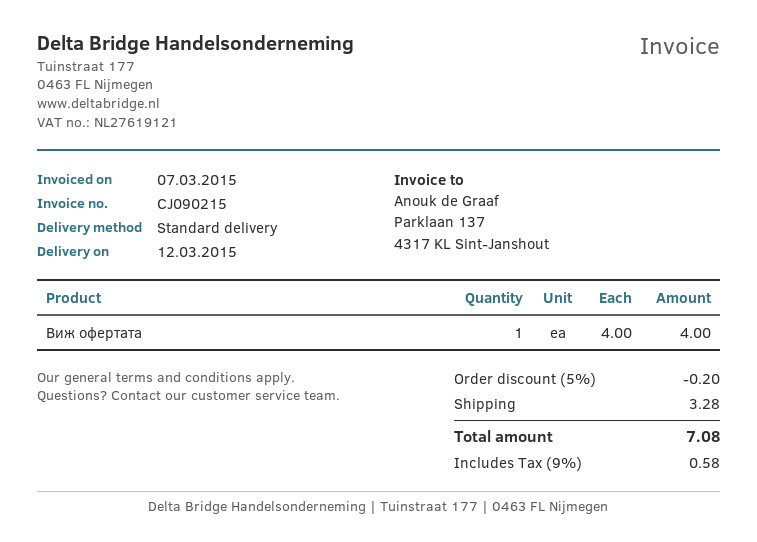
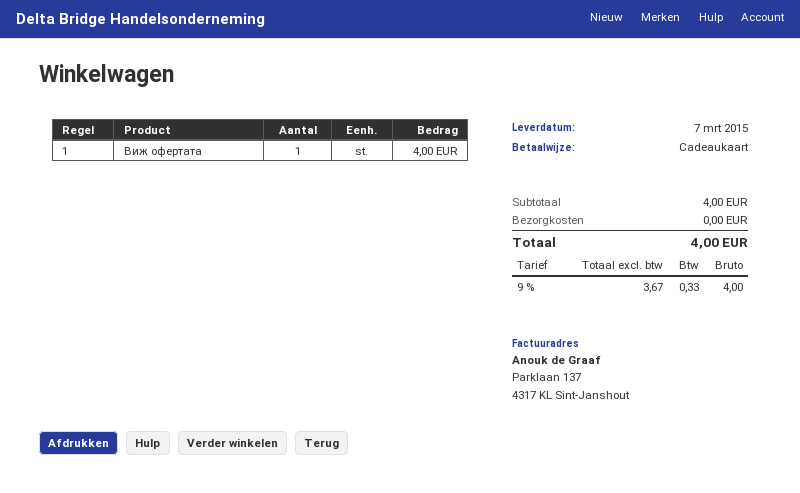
delivery date: 2015-03-12 -> 2015-03-07
discount: 5% = 0.20 -> none
shipping: 3.28 -> 0.00
tax: 9% = 0.58 -> 9% = 0.33
total: 7.08 -> 4.00

